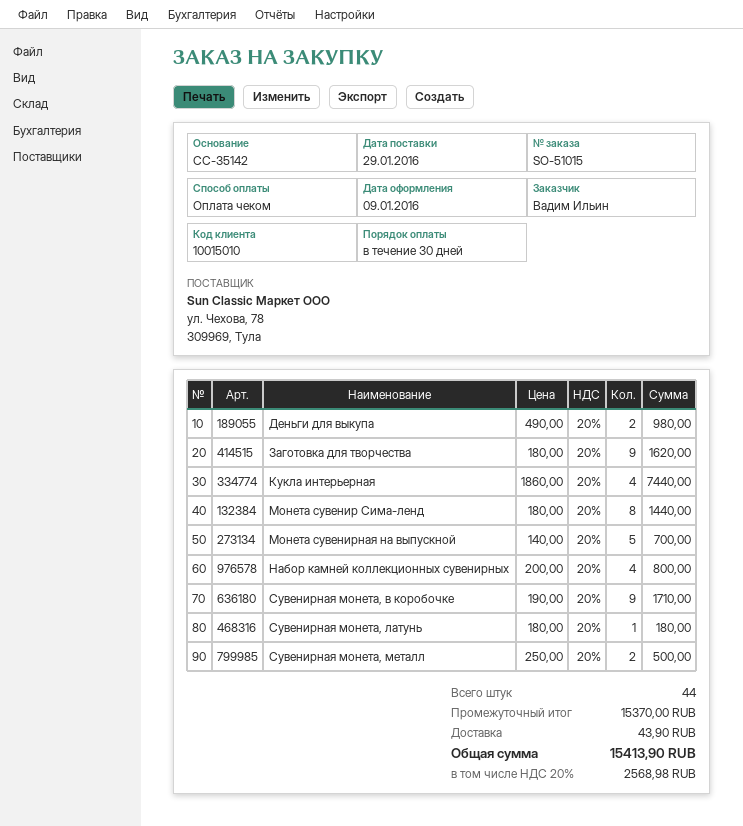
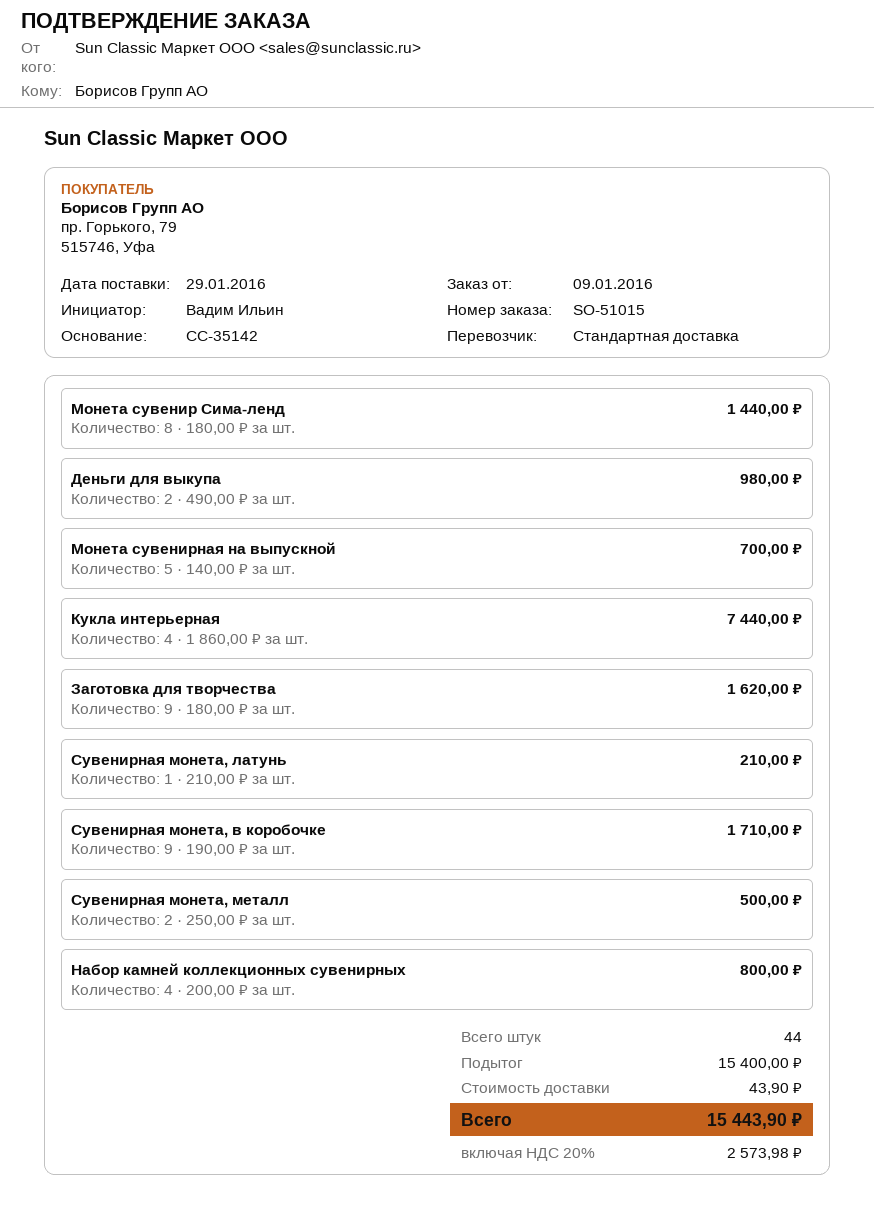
Сувенирная монета, латунь: 1 x 180.00 = 180.00 -> 1 x 210.00 = 210.00
subtotal: 15370.00 -> 15400.00
tax: 20% = 2568.98 -> 20% = 2573.98
total: 15413.90 -> 15443.90

